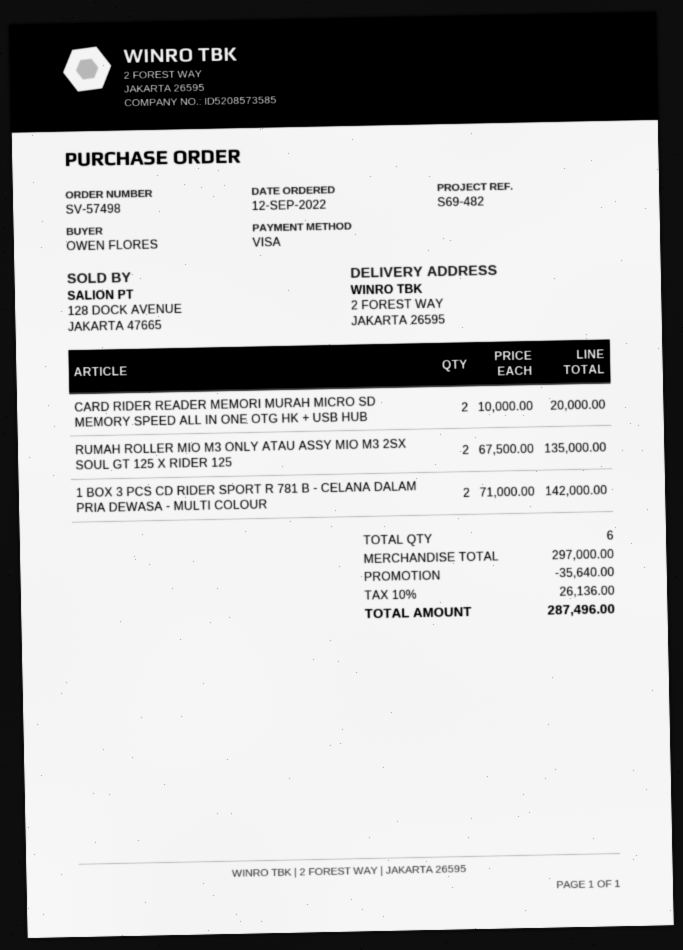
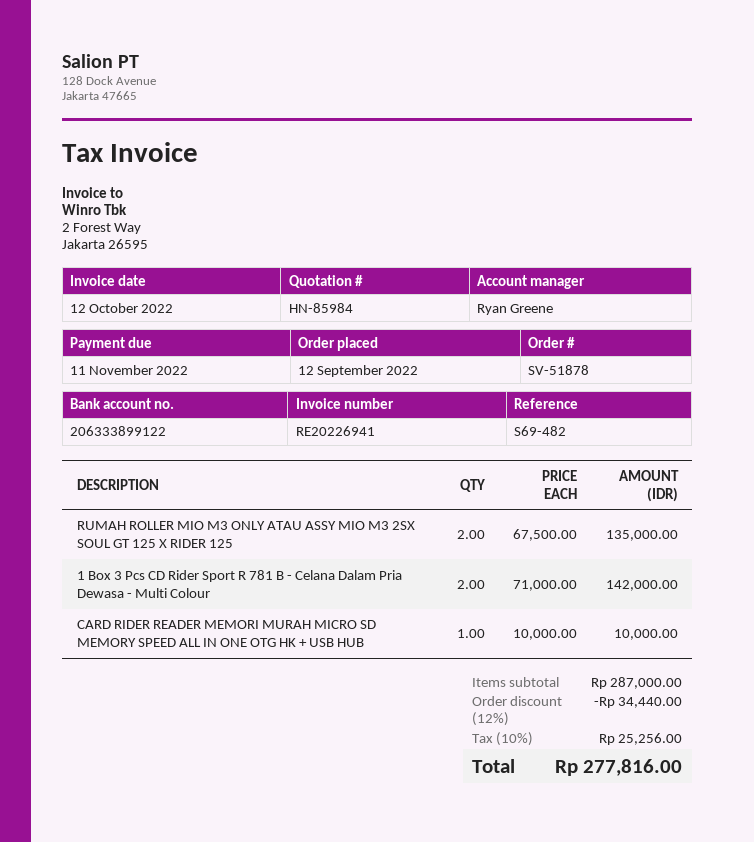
order number: SV-57498 -> SV-51878
CARD RIDER READER MEMORI MURAH MICRO SD MEMORY SPEED ALL IN ONE OTG HK + USB HUB: 2 x 10000.00 = 20000.00 -> 1 x 10000.00 = 10000.00
subtotal: 297000.00 -> 287000.00
discount: 35640.00 -> 34440.00
tax: 10% = 26136.00 -> 10% = 25256.00
total: 287496.00 -> 277816.00

